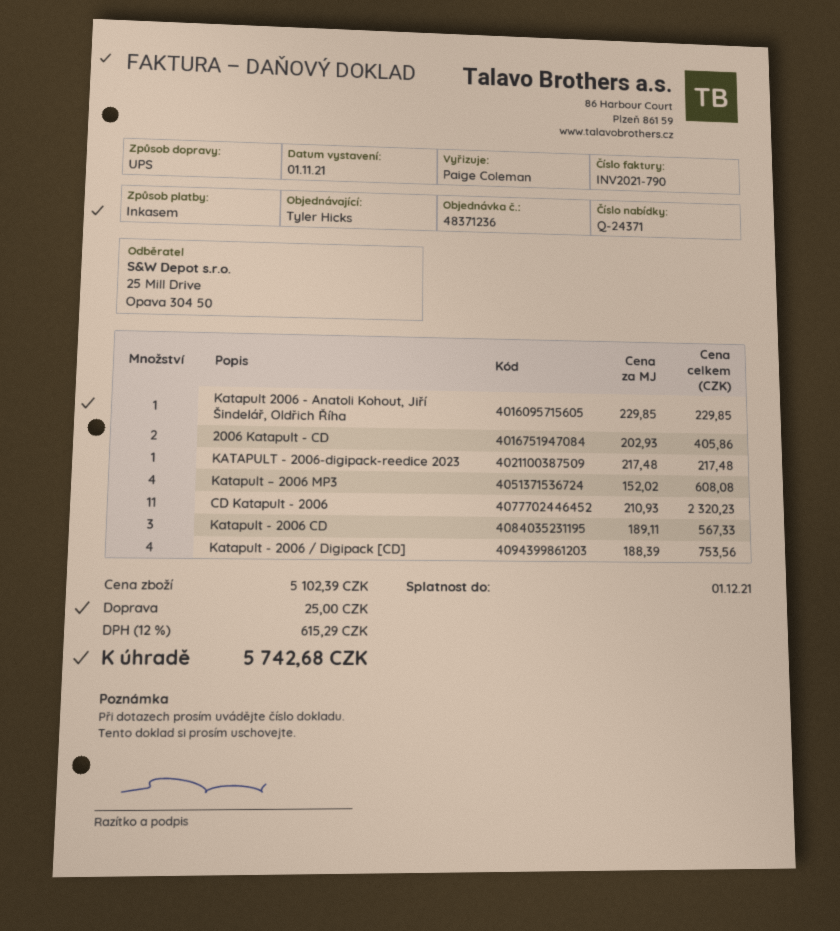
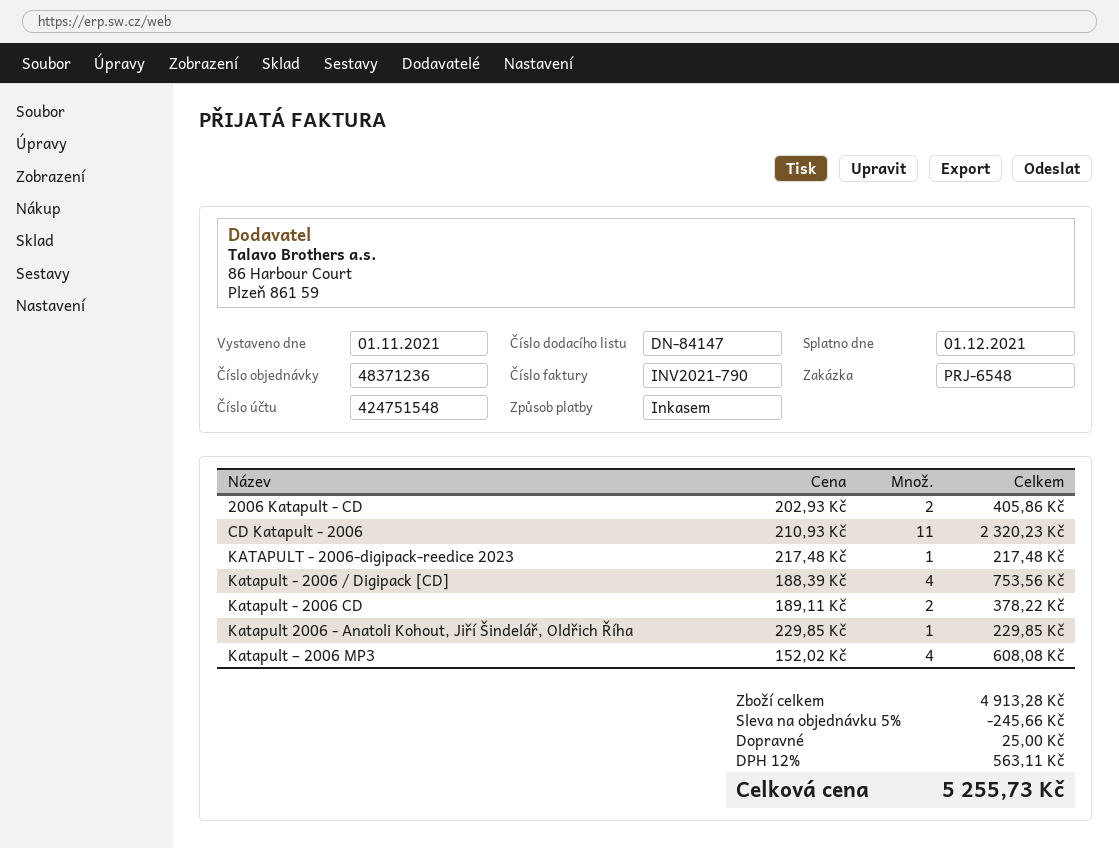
Katapult - 2006 CD: 3 x 189.11 = 567.33 -> 2 x 189.11 = 378.22
subtotal: 5102.39 -> 4913.28
discount: none -> 5% = 245.66
tax: 12% = 615.29 -> 12% = 563.11
total: 5742.68 -> 5255.73

